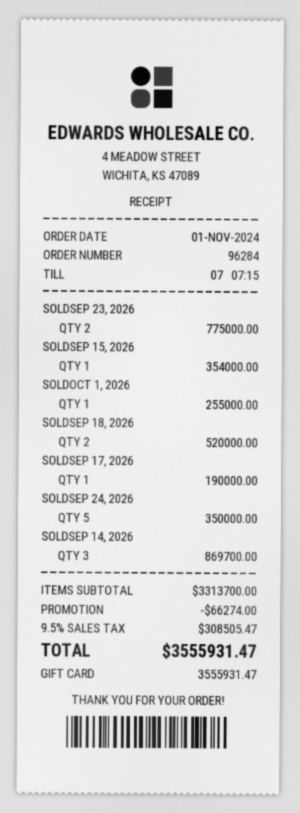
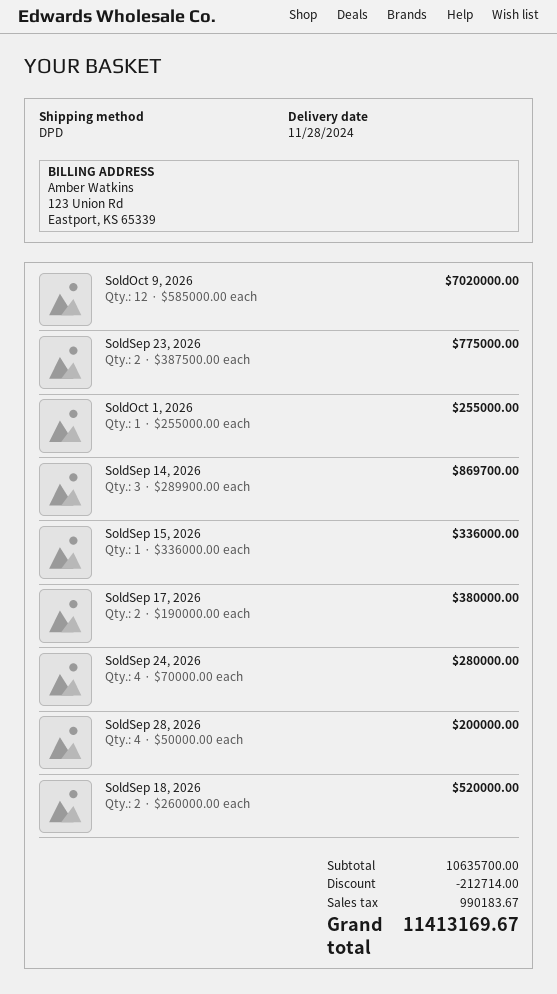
SOLDSEP 15, 2026: 1 for 354000.00 -> 1 for 336000.00
SOLDSEP 17, 2026: 1 for 190000.00 -> 2 for 380000.00
SOLDSEP 24, 2026: 5 for 350000.00 -> 4 for 280000.00
SoldOct 9, 2026: none -> 12 for 7020000.00
SoldSep 28, 2026: none -> 4 for 200000.00
subtotal: 3313700.00 -> 10635700.00
discount: 66274.00 -> 212714.00
tax: 308505.47 -> 990183.67
total: 3555931.47 -> 11413169.67

